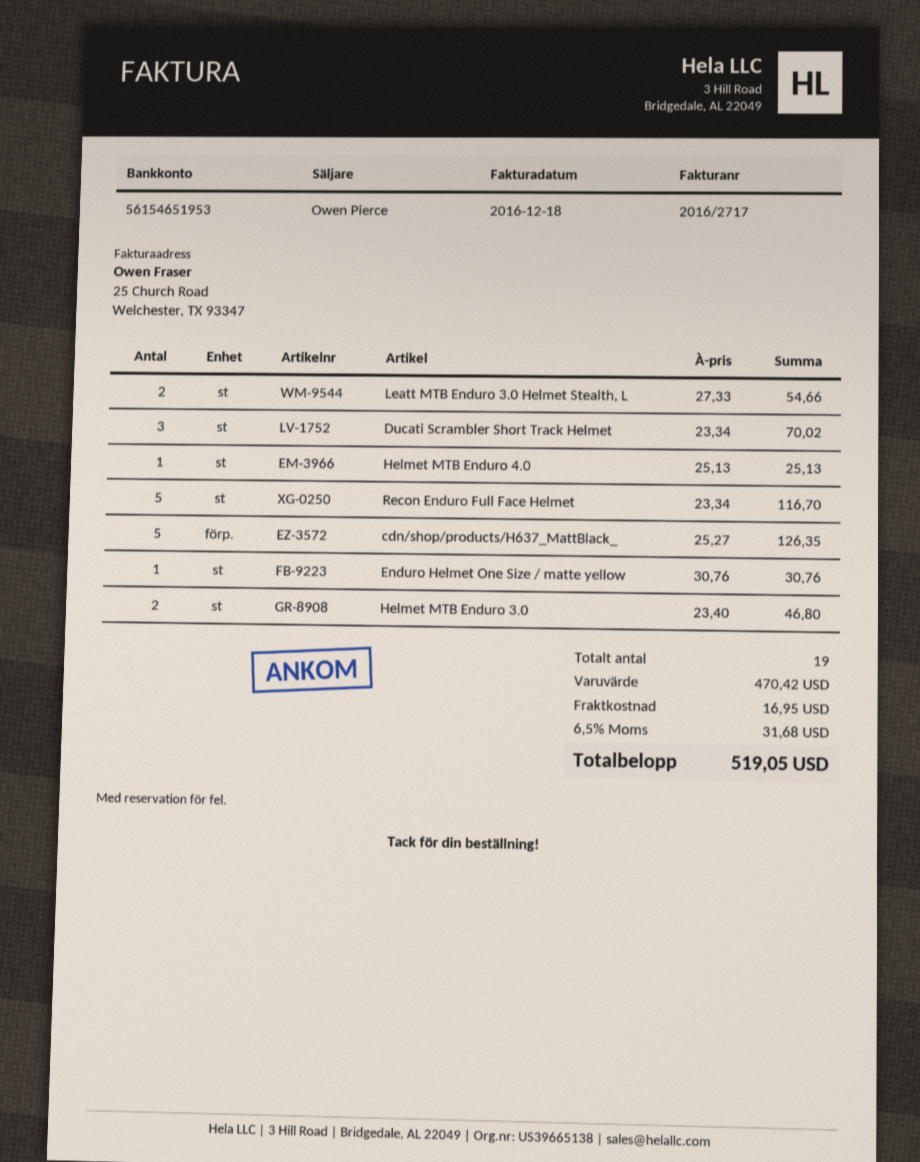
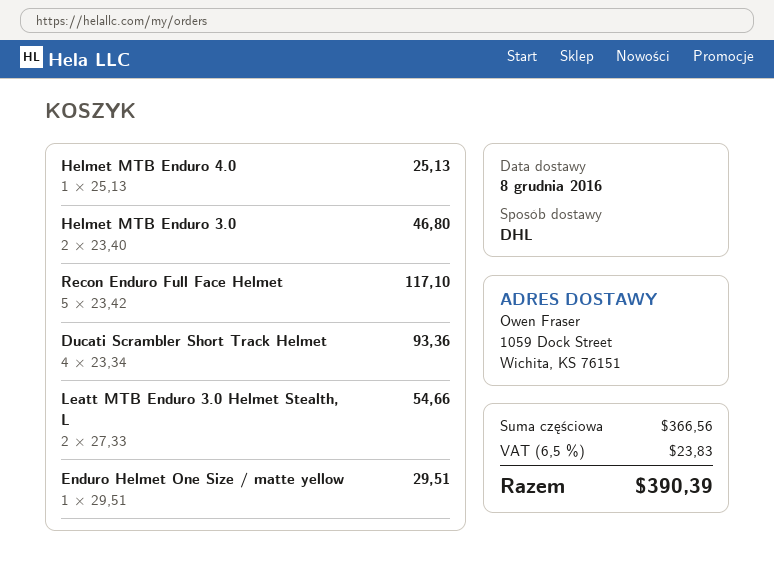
Ducati Scrambler Short Track Helmet: 3 x 23.34 = 70.02 -> 4 x 23.34 = 93.36
Recon Enduro Full Face Helmet: 5 x 23.34 = 116.70 -> 5 x 23.42 = 117.10
cdn/shop/products/H637_MattBlack_: 5 x 25.27 = 126.35 -> none
Enduro Helmet One Size / matte yellow: 1 x 30.76 = 30.76 -> 1 x 29.51 = 29.51
subtotal: 470.42 -> 366.56
shipping: 16.95 -> none
tax: 6.5% = 31.68 -> 6.5% = 23.83
total: 519.05 -> 390.39

